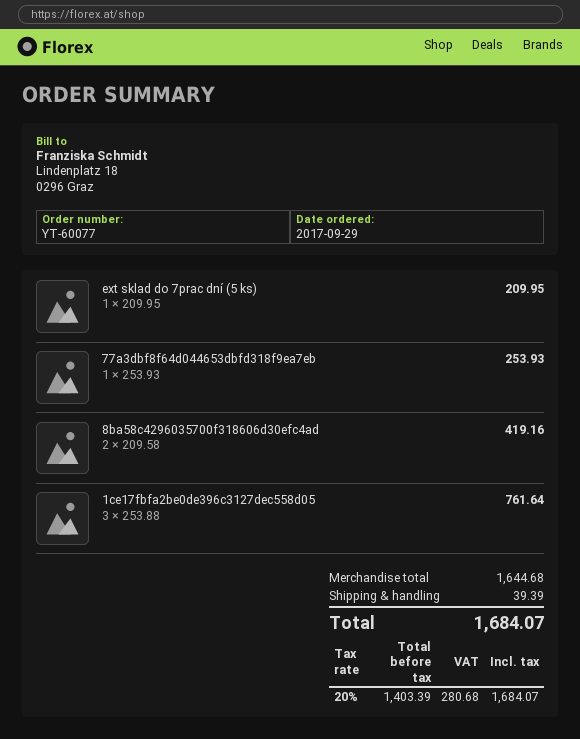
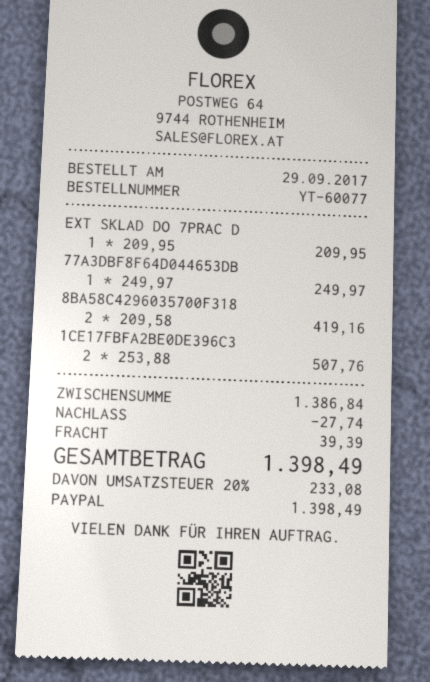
77a3dbf8f64d044653dbfd318f9ea7eb: 1 x 253.93 = 253.93 -> 1 x 249.97 = 249.97
1ce17fbfa2be0de396c3127dec558d05: 3 x 253.88 = 761.64 -> 2 x 253.88 = 507.76
subtotal: 1644.68 -> 1386.84
discount: none -> 27.74
tax: 20% = 280.68 -> 20% = 233.08
total: 1684.07 -> 1398.49

